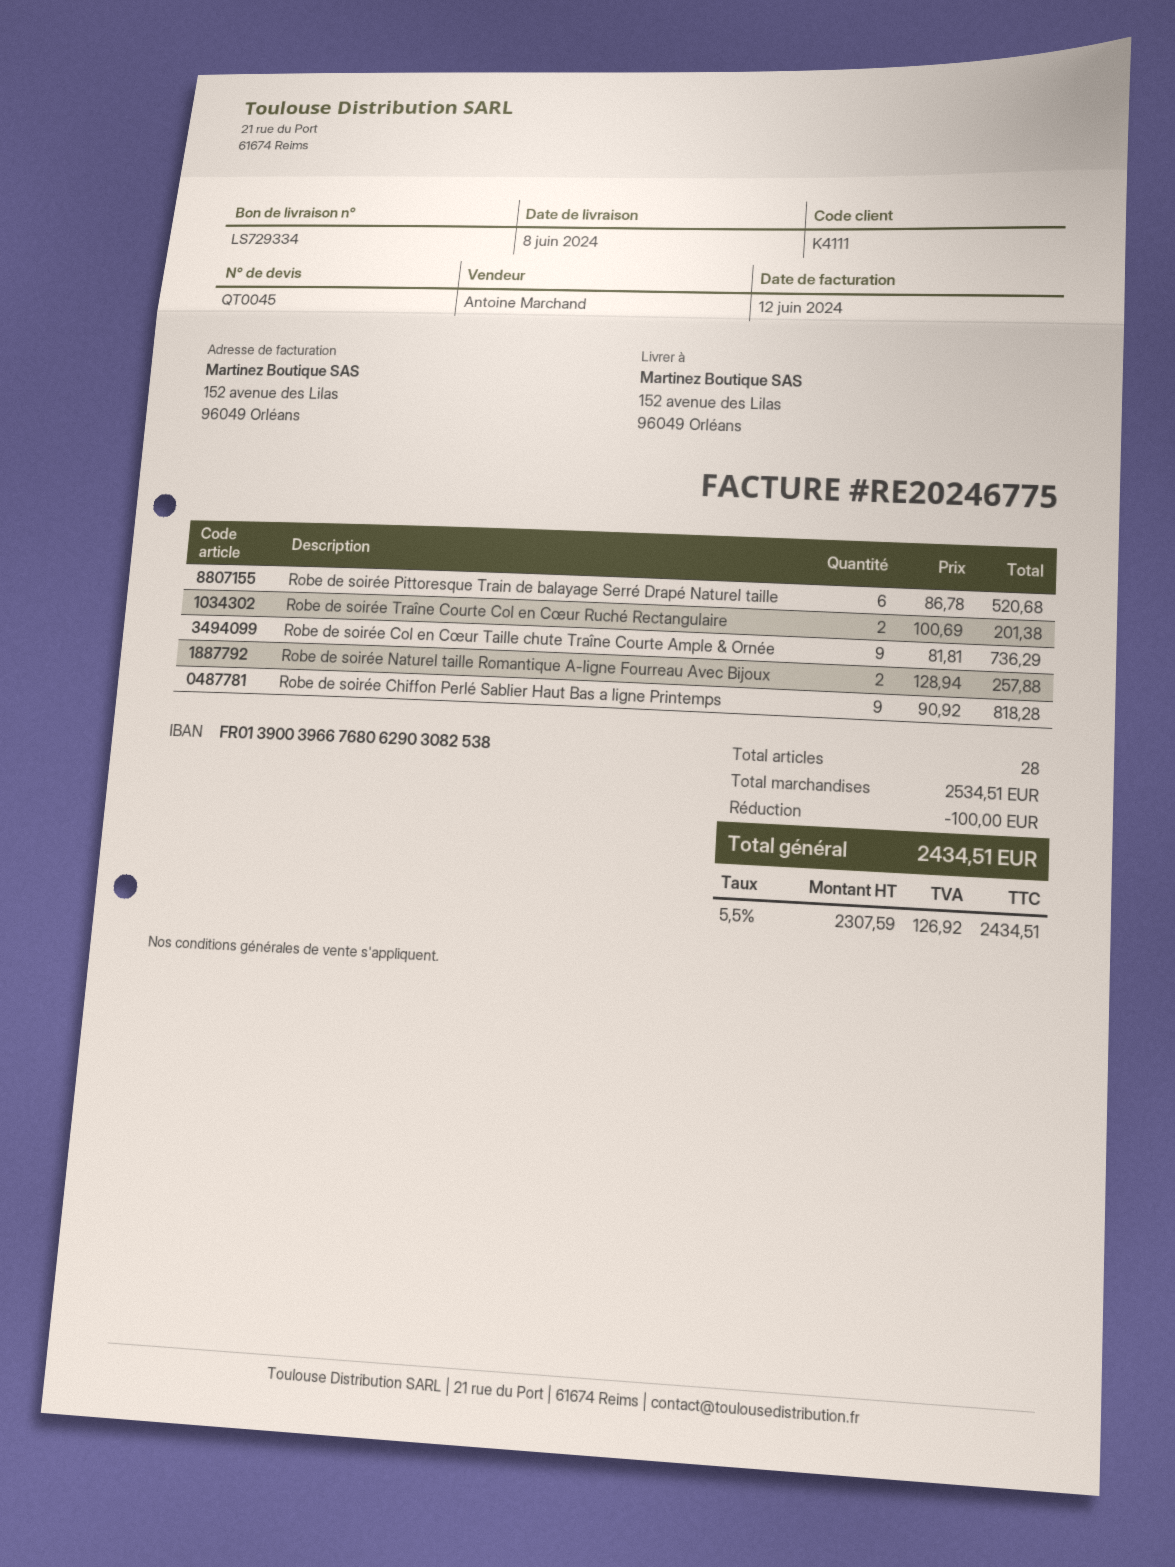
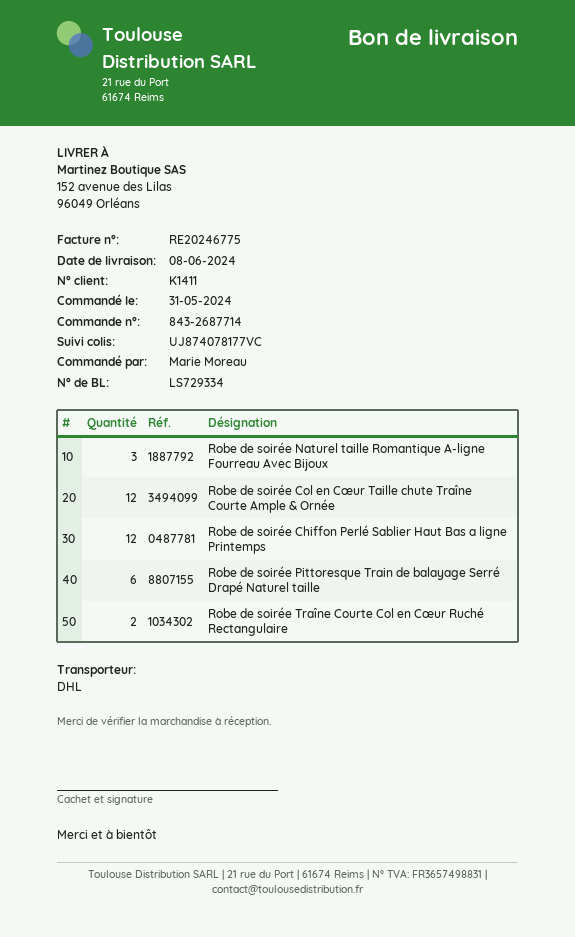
customer number: K4111 -> K1411
Robe de soirée Col en Cœur Taille chute Traîne Courte Ample & Ornée: 9 -> 12
Robe de soirée Naturel taille Romantique A-ligne Fourreau Avec Bijoux: 2 -> 3
Robe de soirée Chiffon Perlé Sablier Haut Bas a ligne Printemps: 9 -> 12

